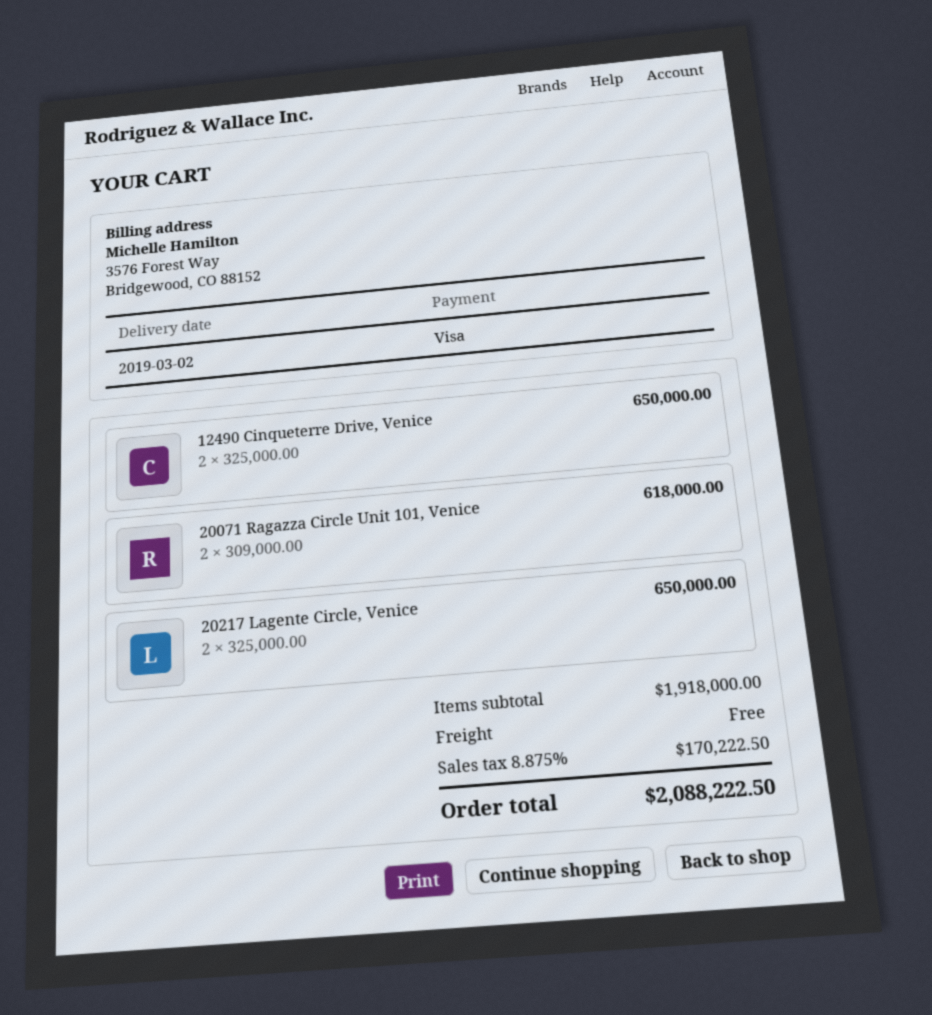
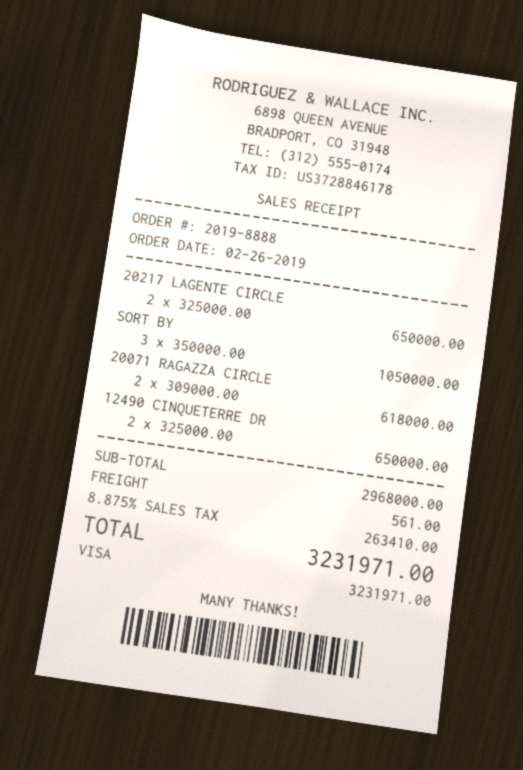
SORT BY: none -> 3 x 350000.00 = 1050000.00
subtotal: 1918000.00 -> 2968000.00
shipping: 0.00 -> 561.00
tax: 8.875% = 170222.50 -> 8.875% = 263410.00
total: 2088222.50 -> 3231971.00

